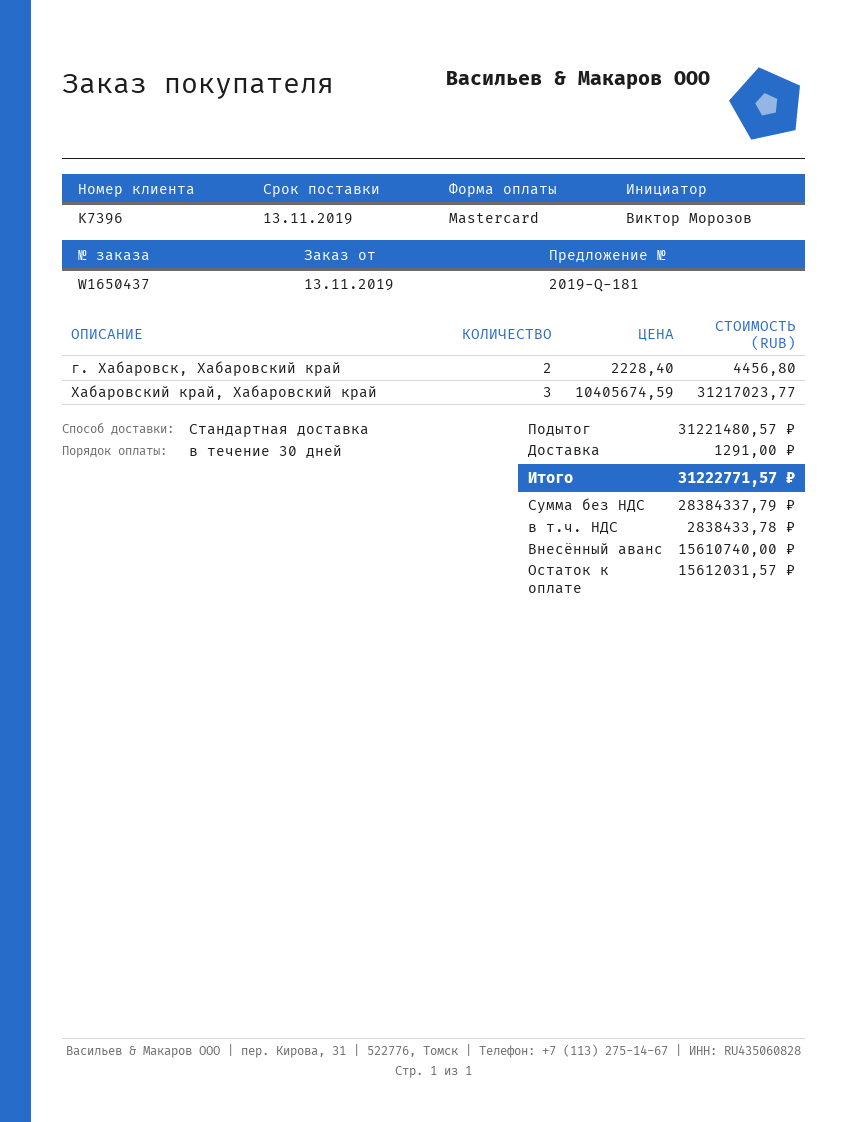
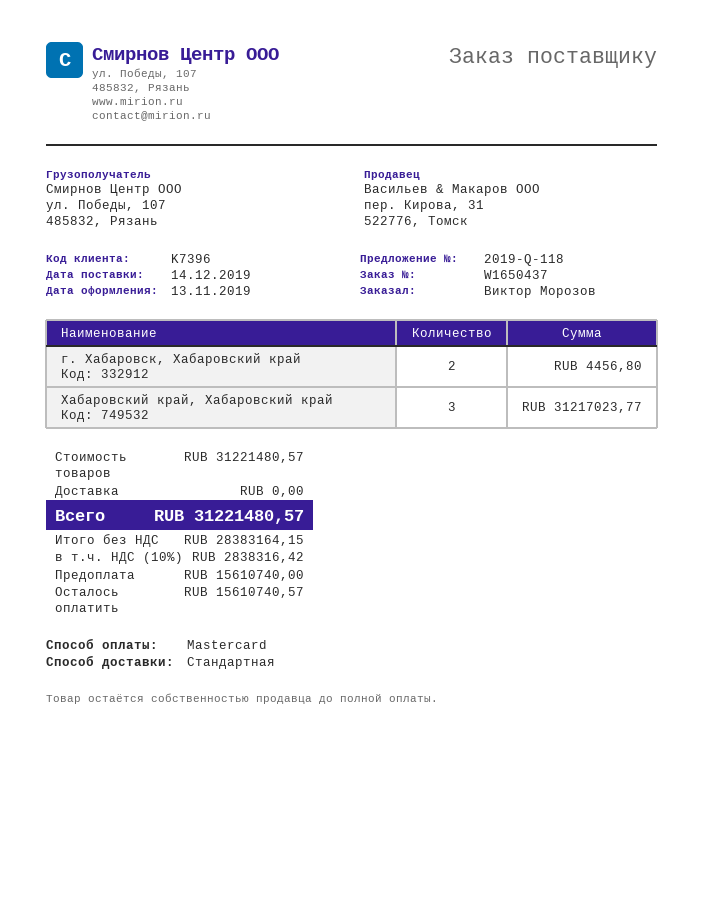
quote number: 2019-Q-181 -> 2019-Q-118
delivery date: 2019-11-13 -> 2019-12-14
shipping: 1291.00 -> 0.00
net: 28384337.79 -> 28383164.15
tax: 2838433.78 -> 2838316.42
total: 31222771.57 -> 31221480.57
balance: 15612031.57 -> 15610740.57

